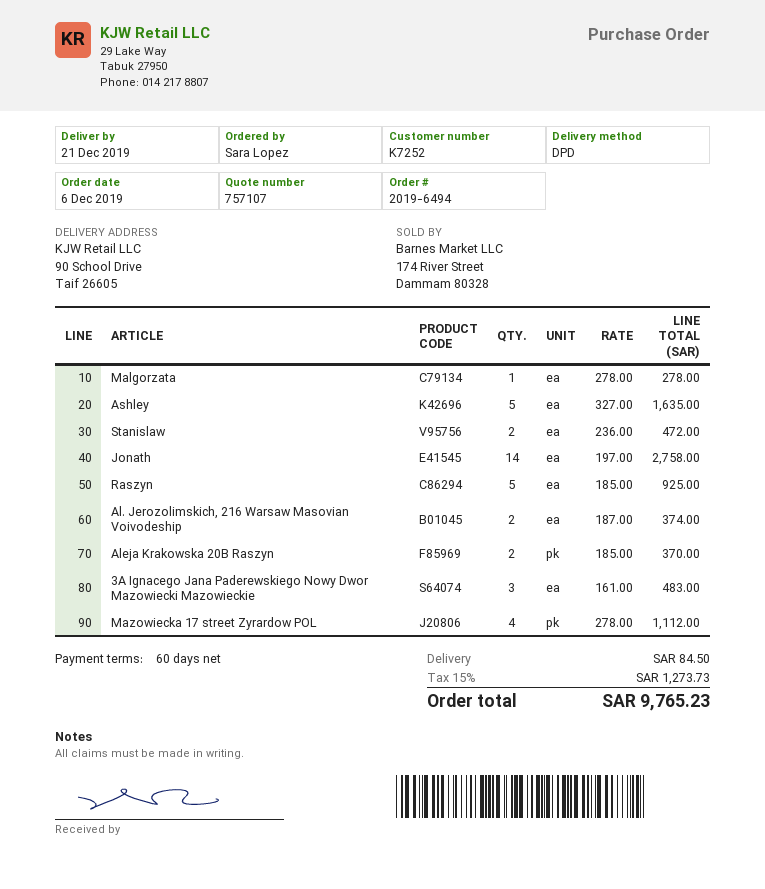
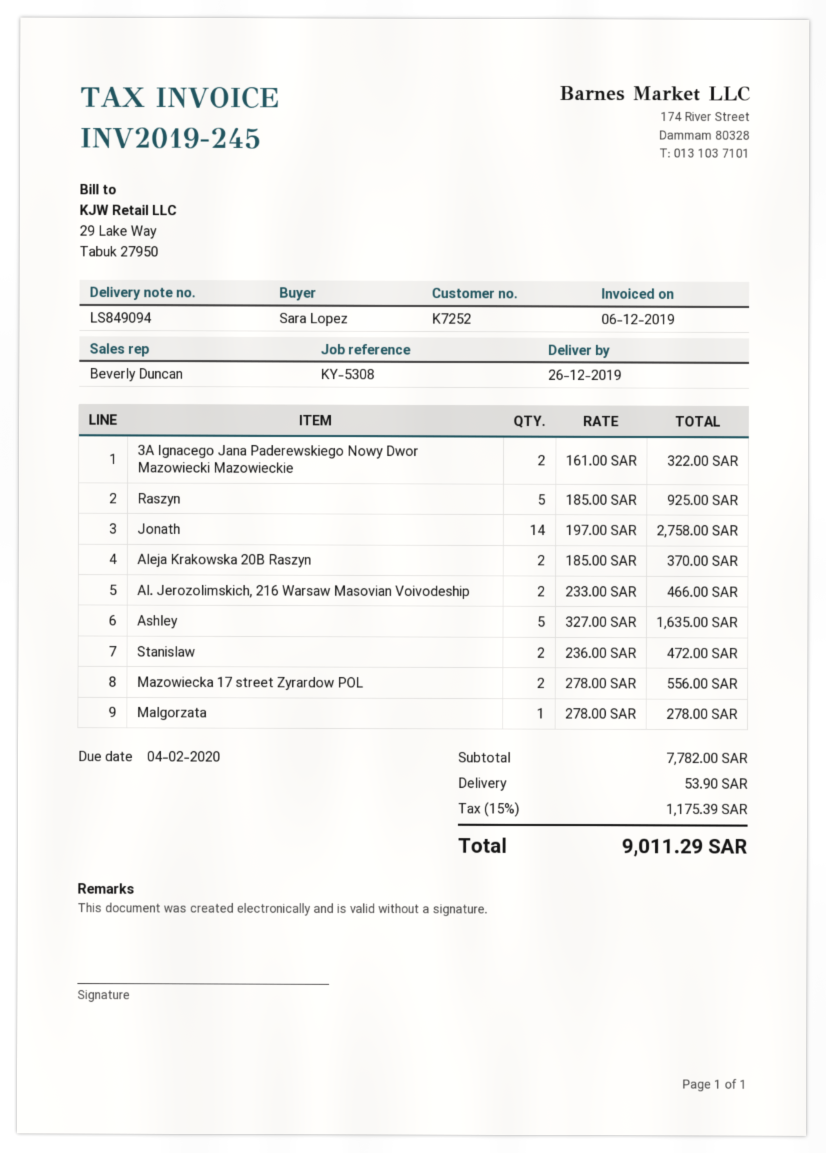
delivery date: 2019-12-21 -> 2019-12-26
Al. Jerozolimskich, 216 Warsaw Masovian Voivodeship: 2 x 187.00 = 374.00 -> 2 x 233.00 = 466.00
3A Ignacego Jana Paderewskiego Nowy Dwor Mazowiecki Mazowieckie: 3 x 161.00 = 483.00 -> 2 x 161.00 = 322.00
Mazowiecka 17 street Zyrardow POL: 4 x 278.00 = 1112.00 -> 2 x 278.00 = 556.00
shipping: 84.50 -> 53.90
tax: 15% = 1273.73 -> 15% = 1175.39
total: 9765.23 -> 9011.29

